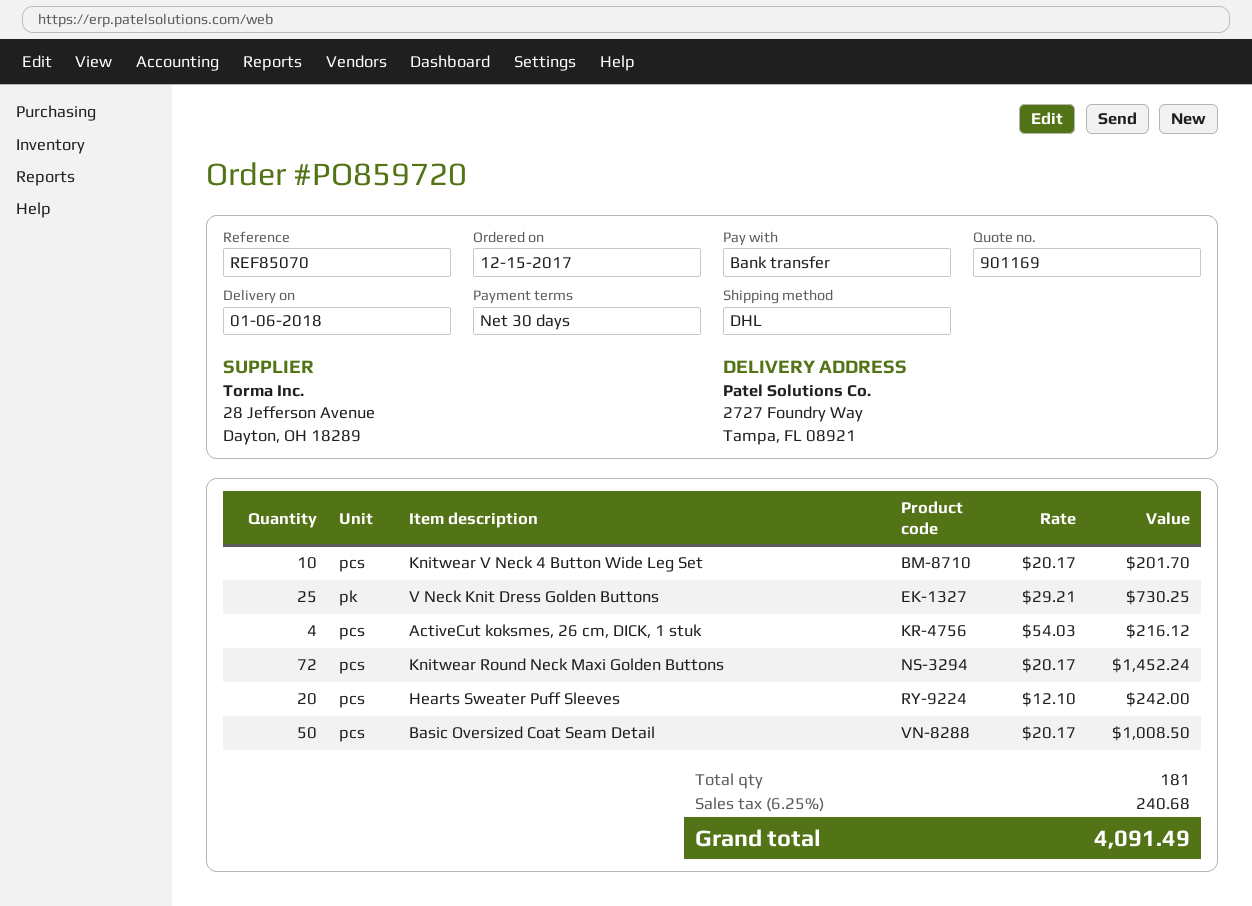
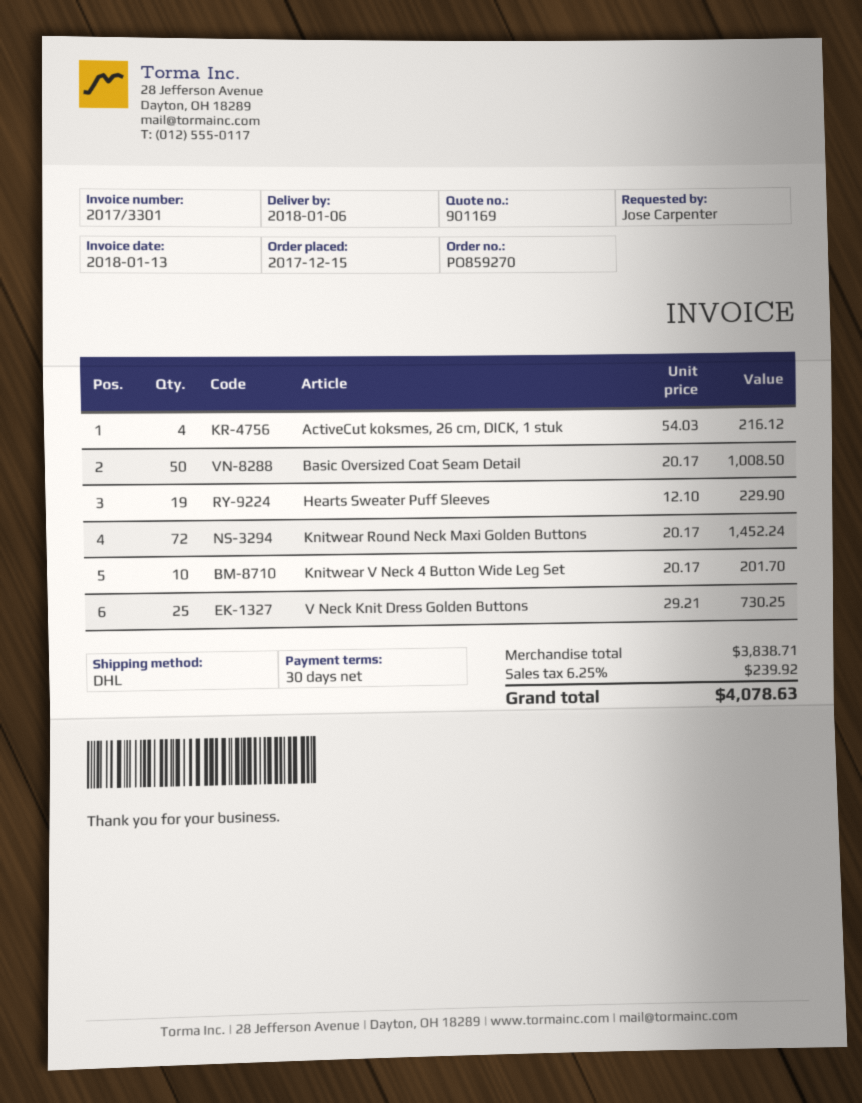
order number: PO859720 -> PO859270
Hearts Sweater Puff Sleeves: 20 x 12.10 = 242.00 -> 19 x 12.10 = 229.90
tax: 6.25% = 240.68 -> 6.25% = 239.92
total: 4091.49 -> 4078.63

